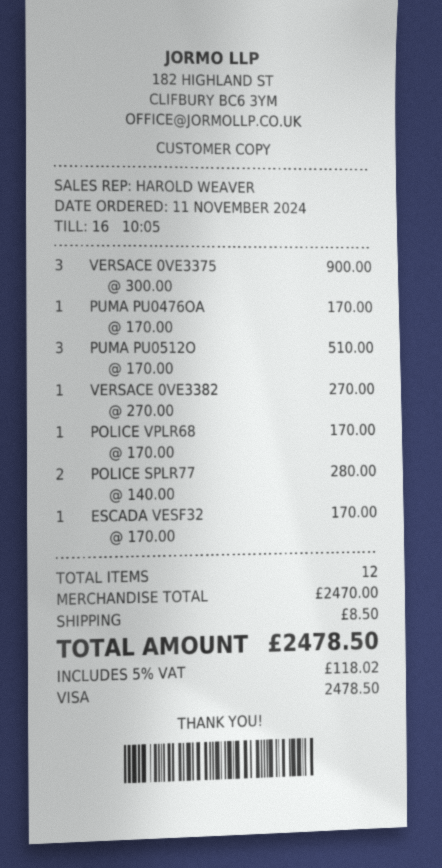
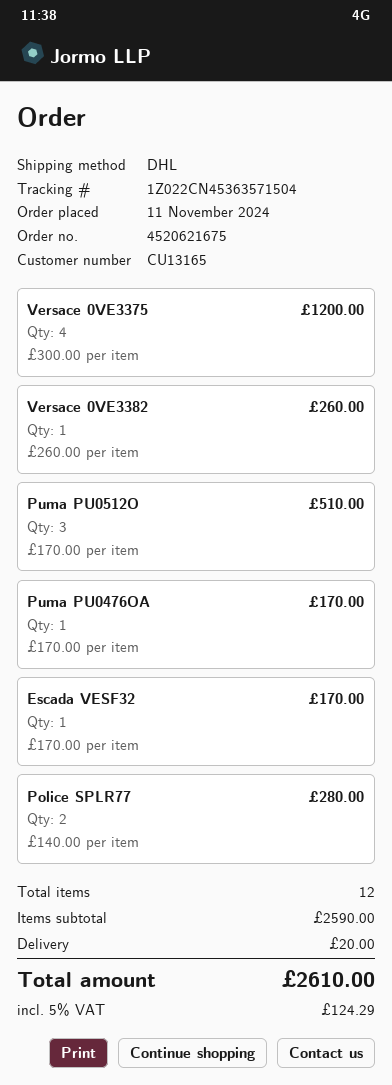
VERSACE 0VE3375: 3 x 300.00 = 900.00 -> 4 x 300.00 = 1200.00
VERSACE 0VE3382: 1 x 270.00 = 270.00 -> 1 x 260.00 = 260.00
POLICE VPLR68: 1 x 170.00 = 170.00 -> none
subtotal: 2470.00 -> 2590.00
shipping: 8.50 -> 20.00
tax: 5% = 118.02 -> 5% = 124.29
total: 2478.50 -> 2610.00

